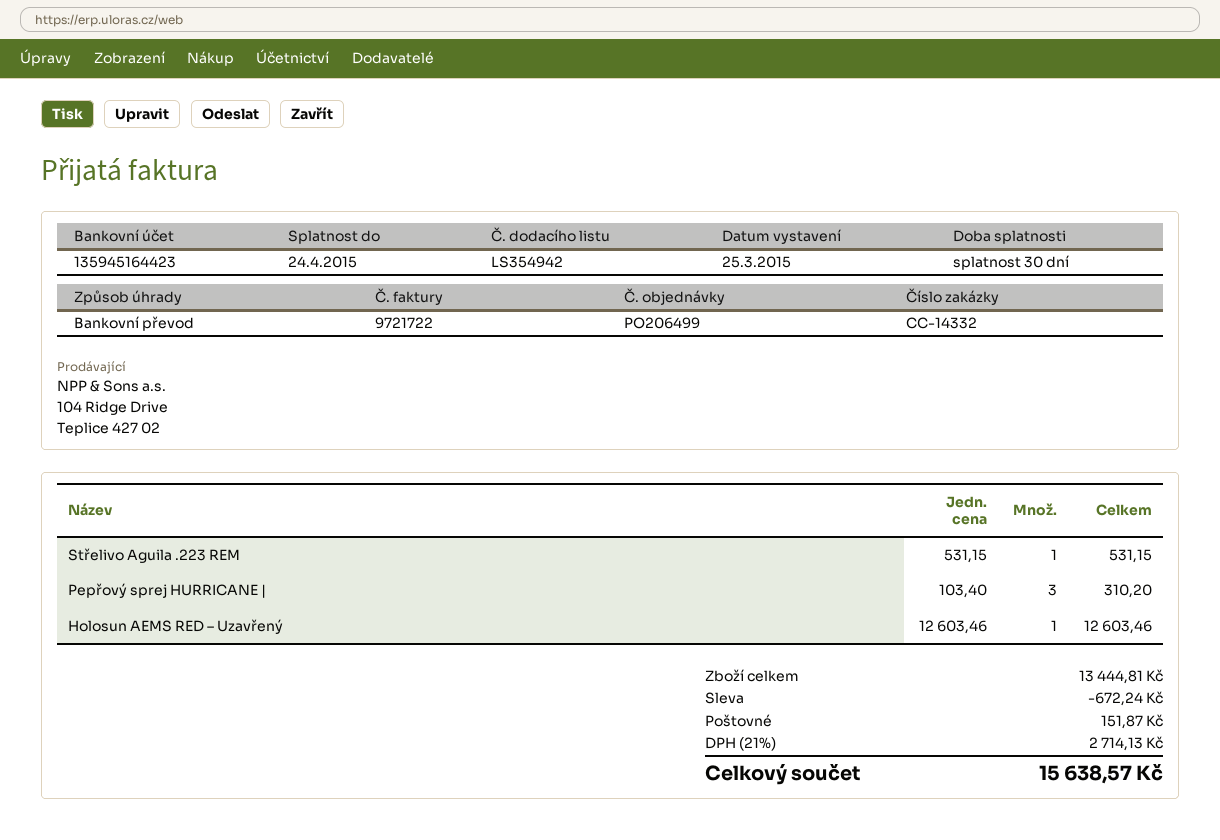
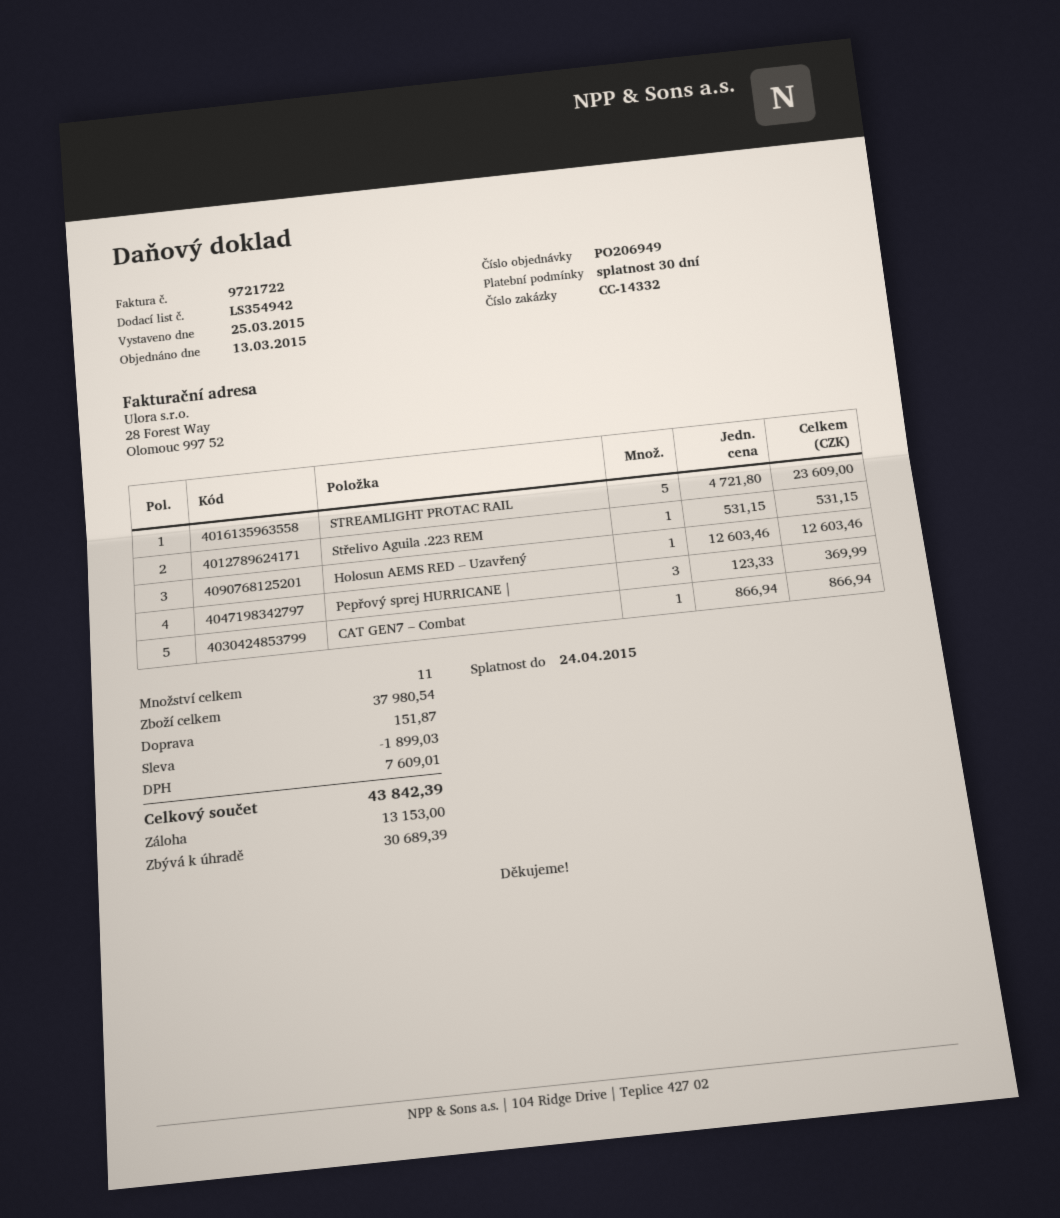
order number: PO206499 -> PO206949
Pepřový sprej HURRICANE |: 3 x 103.40 = 310.20 -> 3 x 123.33 = 369.99
STREAMLIGHT PROTAC RAIL: none -> 5 x 4721.80 = 23609.00
CAT GEN7 – Combat: none -> 1 x 866.94 = 866.94
subtotal: 13444.81 -> 37980.54
discount: 672.24 -> 1899.03
tax: 2714.13 -> 7609.01
total: 15638.57 -> 43842.39

